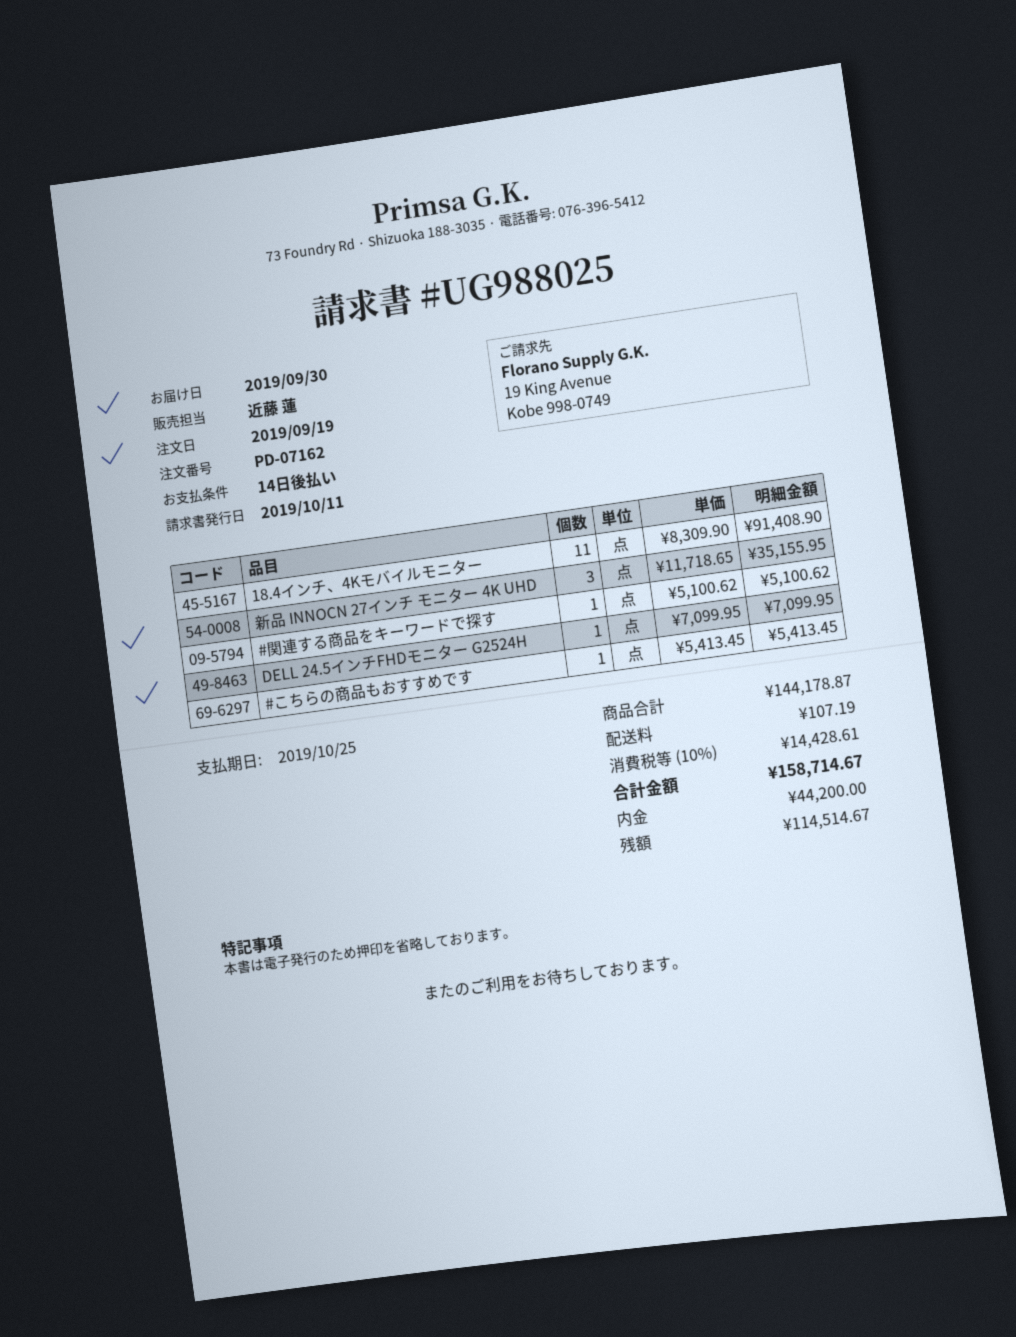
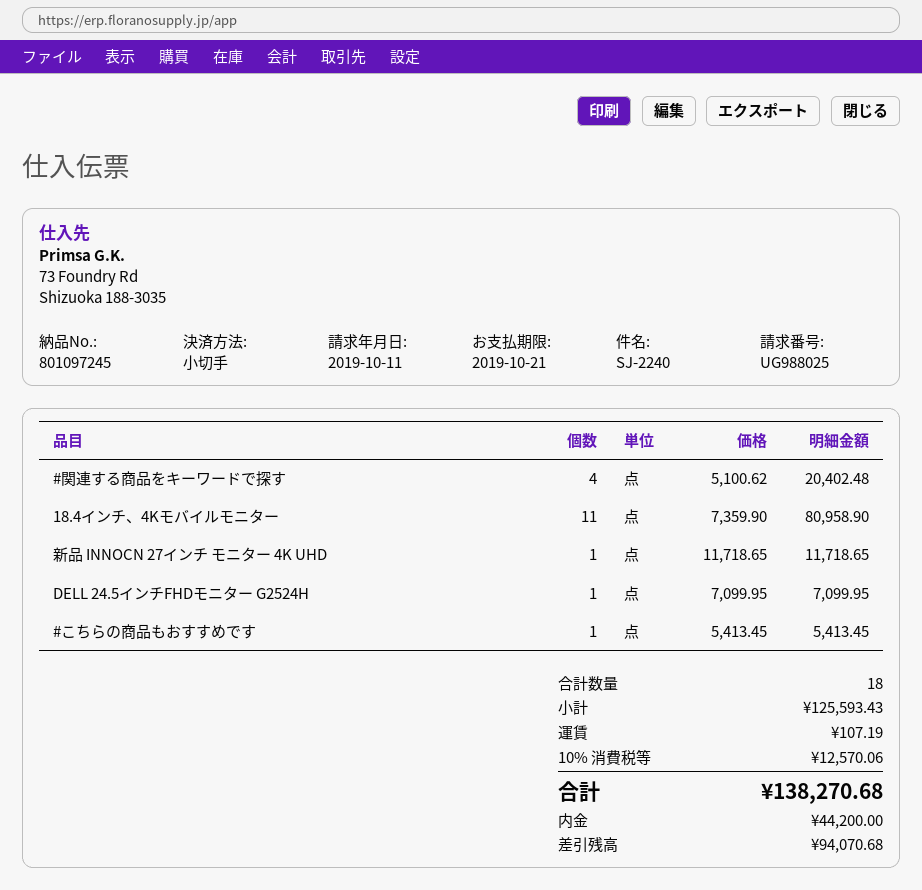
due date: 2019-10-25 -> 2019-10-21
18.4インチ、4Kモバイルモニター: 11 x 8309.90 = 91408.90 -> 11 x 7359.90 = 80958.90
新品 INNOCN 27インチ モニター 4K UHD: 3 x 11718.65 = 35155.95 -> 1 x 11718.65 = 11718.65
#関連する商品をキーワードで探す: 1 x 5100.62 = 5100.62 -> 4 x 5100.62 = 20402.48
subtotal: 144178.87 -> 125593.43
tax: 10% = 14428.61 -> 10% = 12570.06
total: 158714.67 -> 138270.68
balance: 114514.67 -> 94070.68

